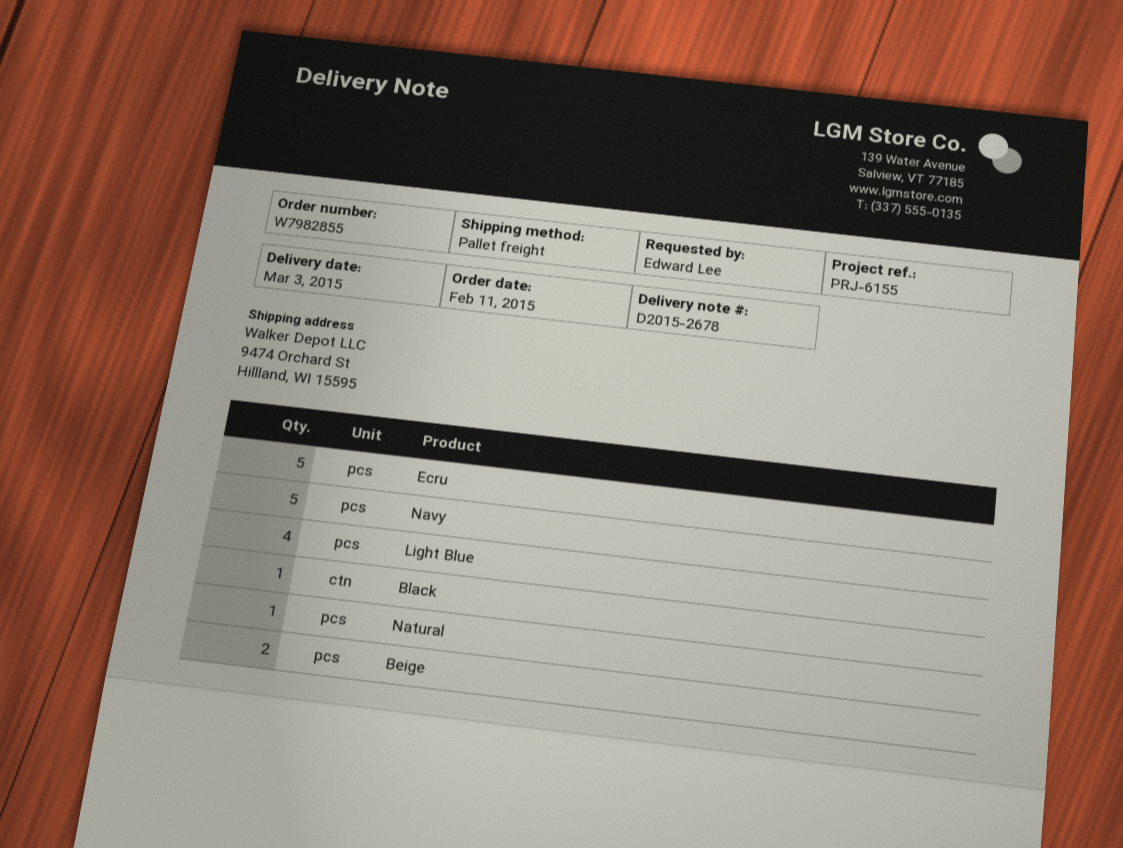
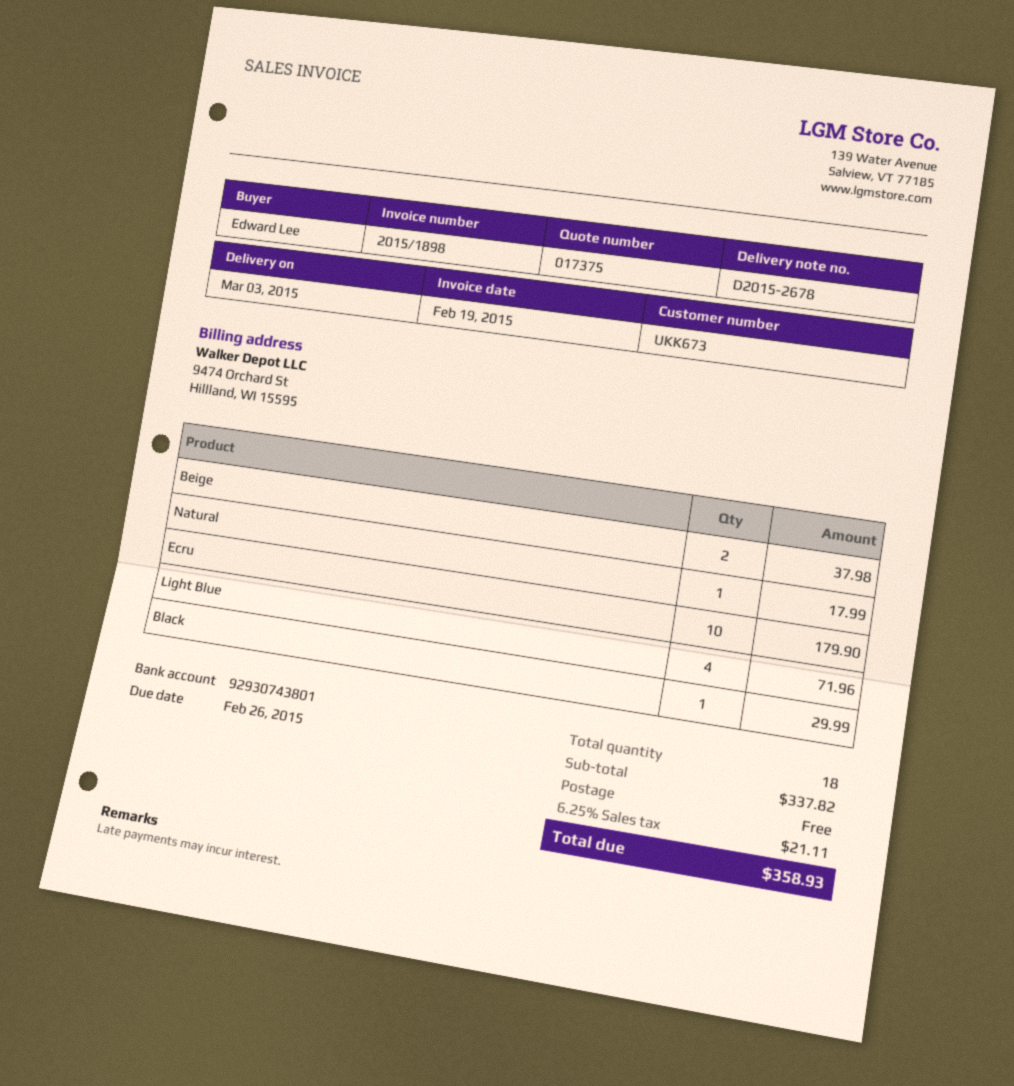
Ecru: 5 -> 10
Navy: 5 -> none

